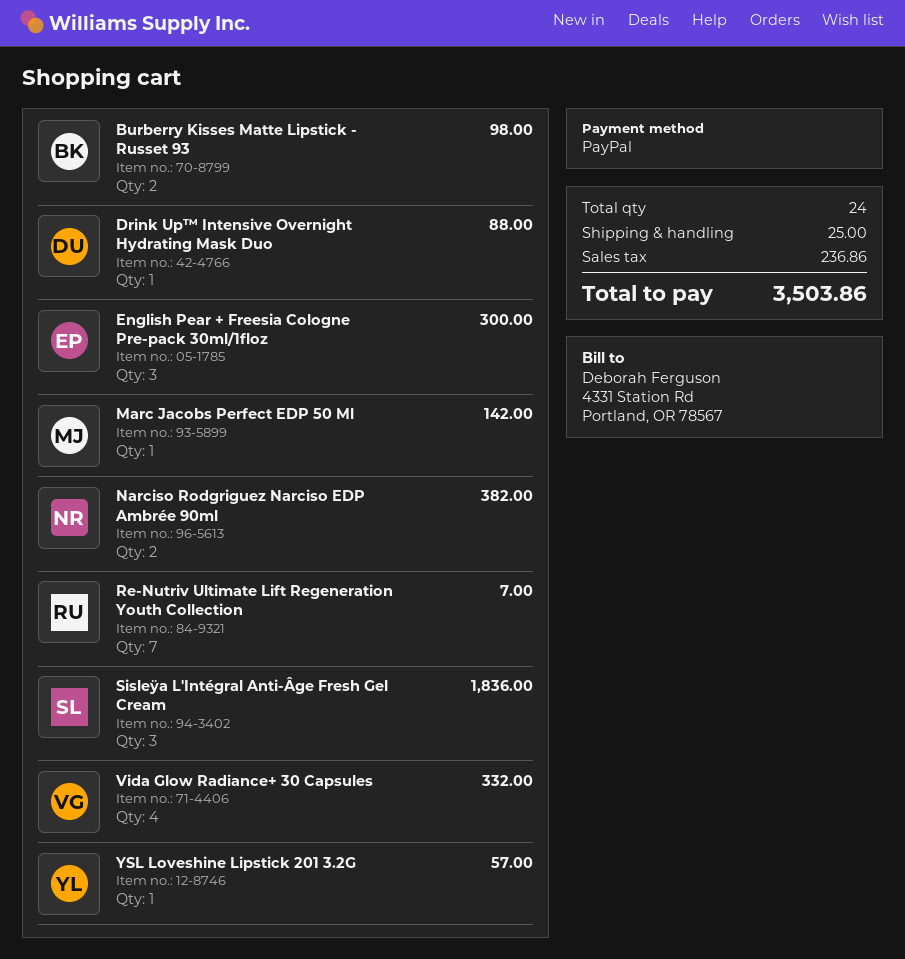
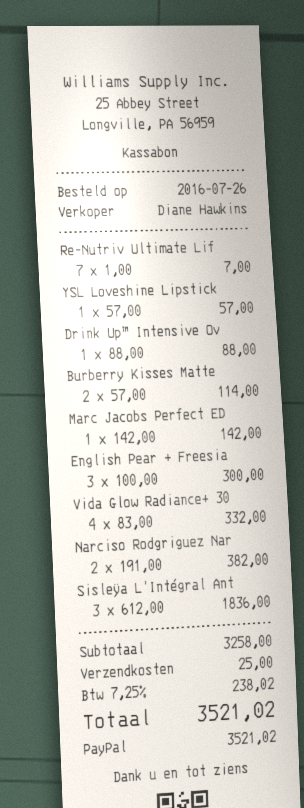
Burberry Kisses Matte Lipstick - Russet 93: 2 for 98.00 -> 2 for 114.00
tax: 236.86 -> 238.02
total: 3503.86 -> 3521.02

